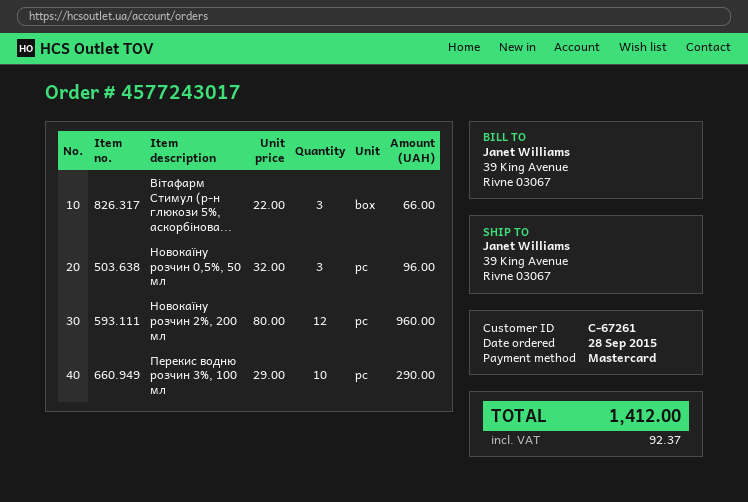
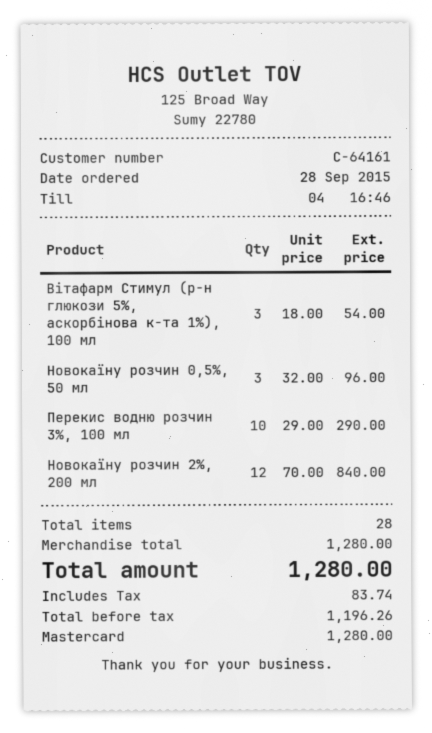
customer number: C-67261 -> C-64161
Вітафарм Стимул (р-н глюкози 5%, аскорбінова...: 3 x 22.00 = 66.00 -> 3 x 18.00 = 54.00
Новокаїну розчин 2%, 200 мл: 12 x 80.00 = 960.00 -> 12 x 70.00 = 840.00
tax: 92.37 -> 83.74
total: 1412.00 -> 1280.00

